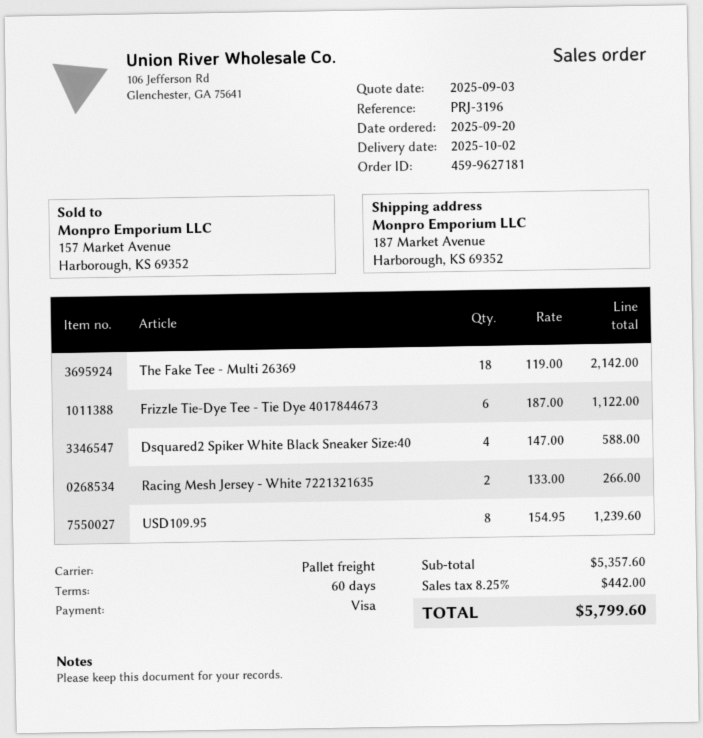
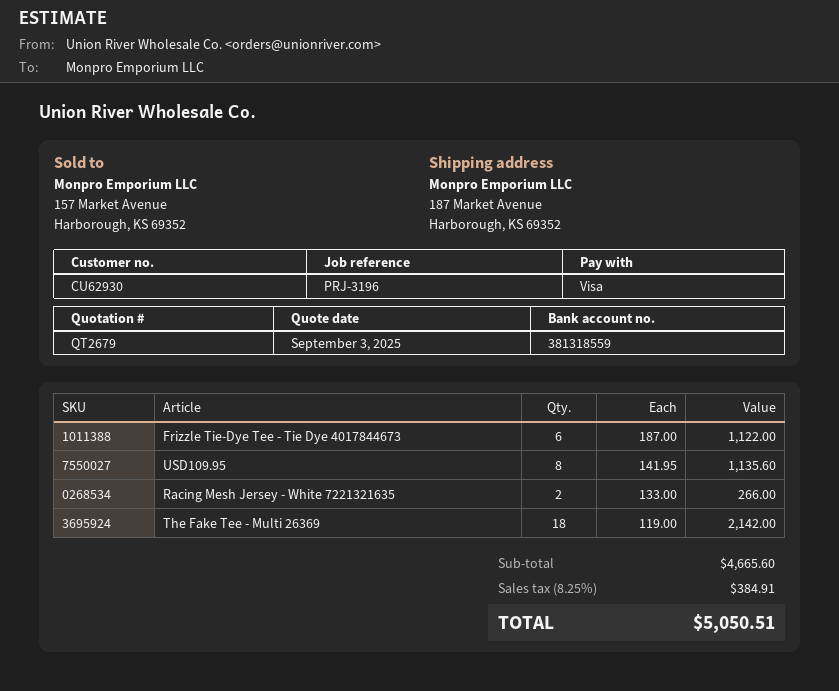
Dsquared2 Spiker White Black Sneaker Size:40: 4 x 147.00 = 588.00 -> none
USD109.95: 8 x 154.95 = 1239.60 -> 8 x 141.95 = 1135.60
subtotal: 5357.60 -> 4665.60
tax: 8.25% = 442.00 -> 8.25% = 384.91
total: 5799.60 -> 5050.51

